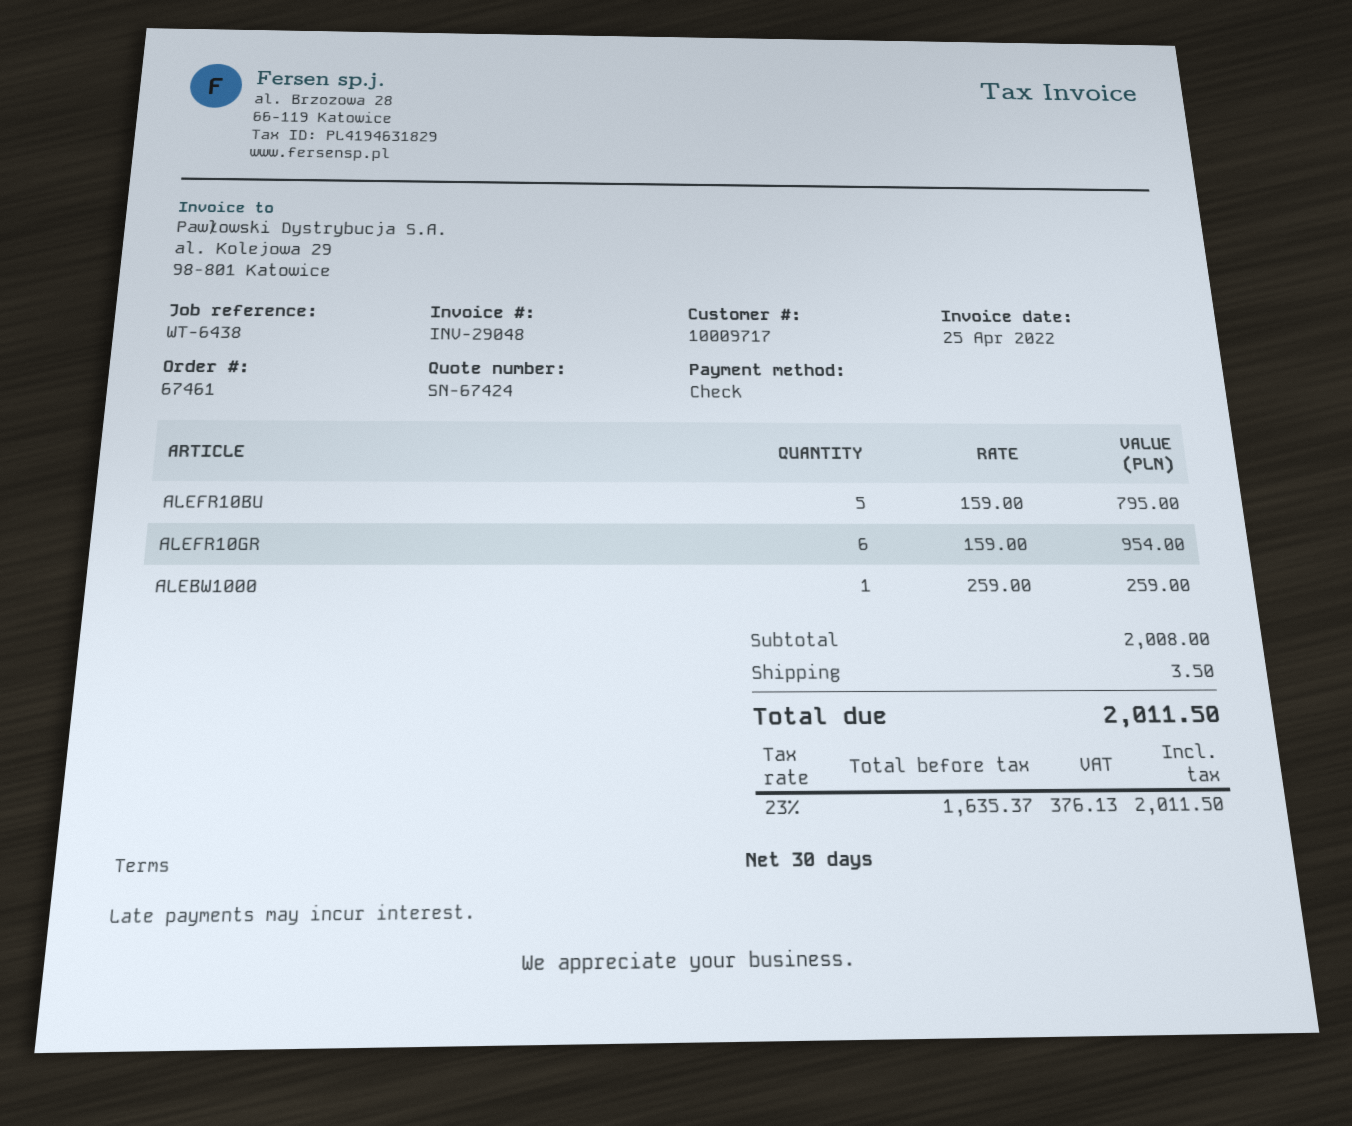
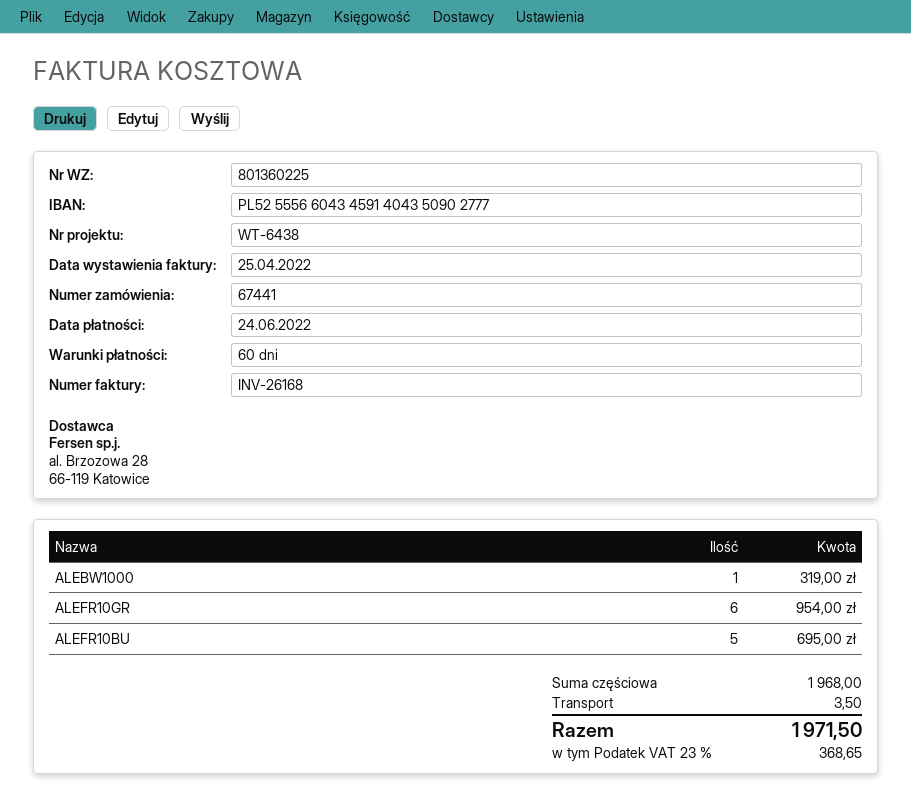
order number: 67461 -> 67441
invoice number: INV-29048 -> INV-26168
payment terms: 30 days -> 60 days
ALEFR10BU: 5 for 795.00 -> 5 for 695.00
ALEBW1000: 1 for 259.00 -> 1 for 319.00
subtotal: 2008.00 -> 1968.00
tax: 23% = 376.13 -> 23% = 368.65
total: 2011.50 -> 1971.50

